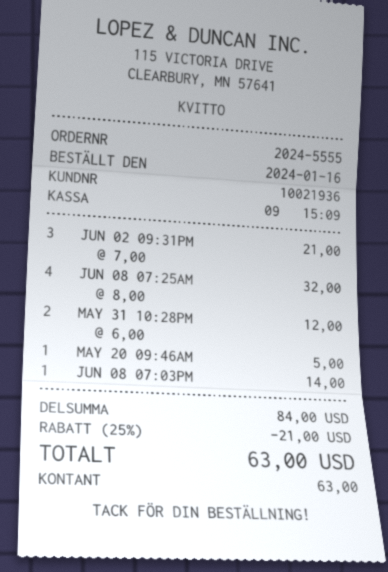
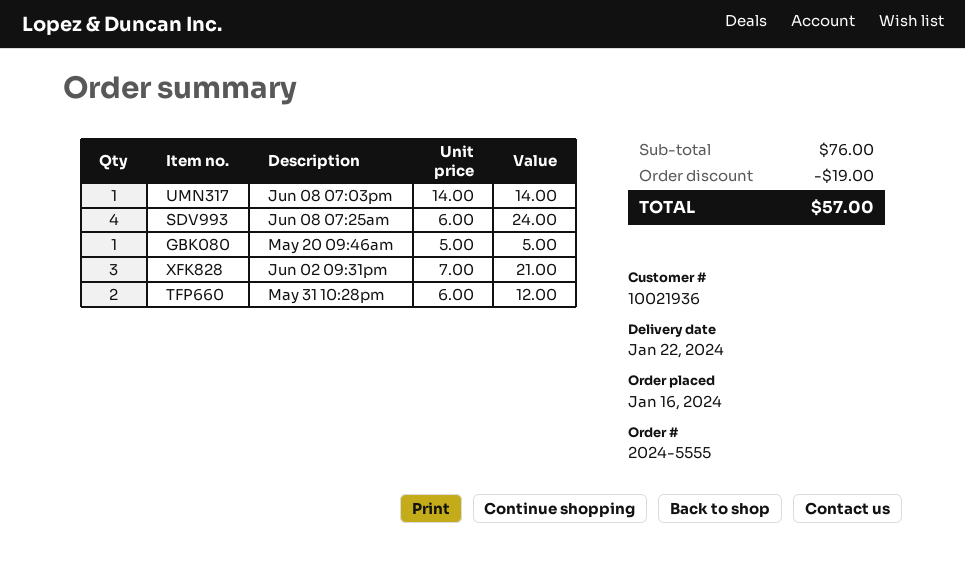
JUN 08 07:25AM: 4 x 8.00 = 32.00 -> 4 x 6.00 = 24.00
subtotal: 84.00 -> 76.00
discount: 21.00 -> 19.00
total: 63.00 -> 57.00

